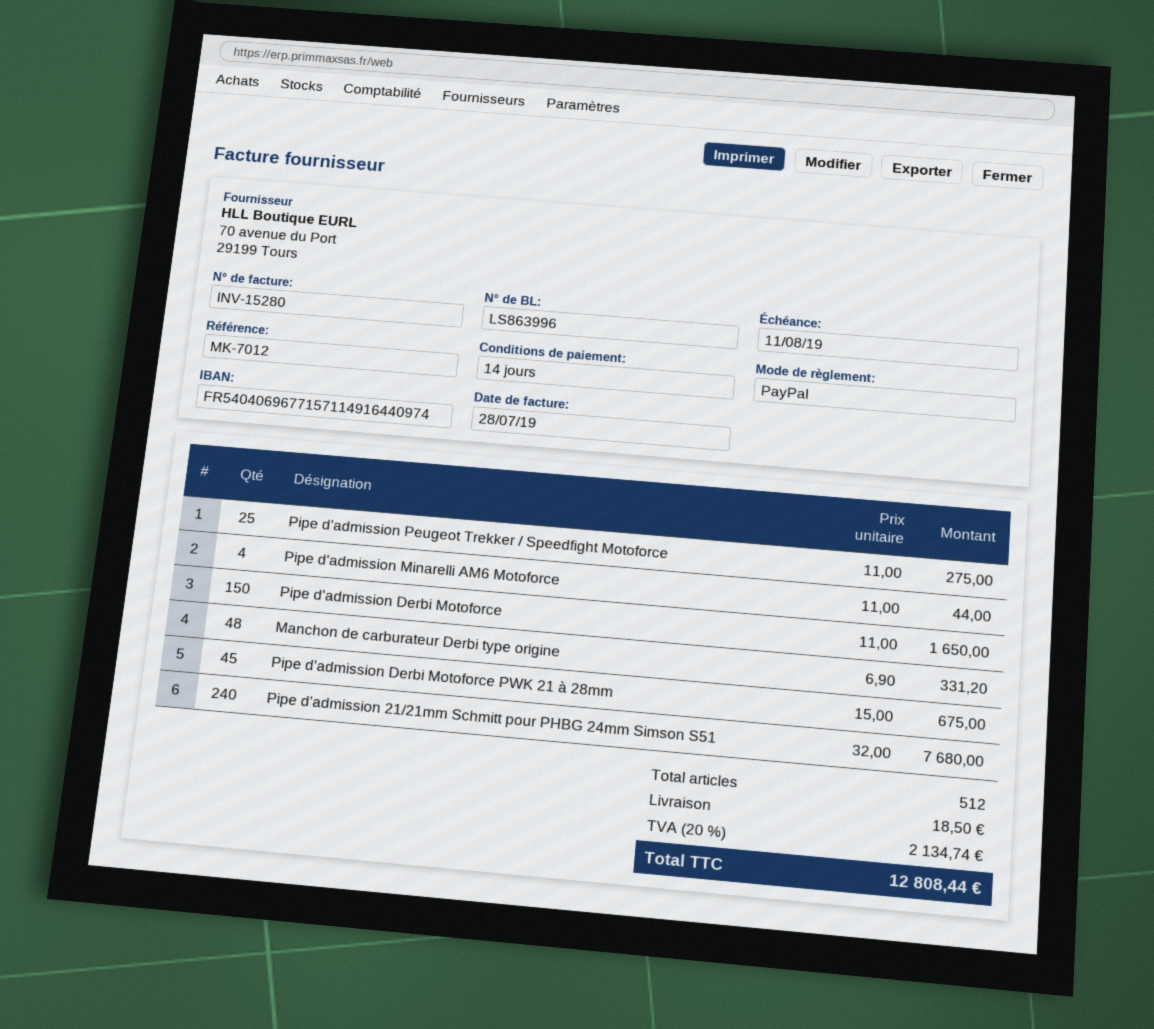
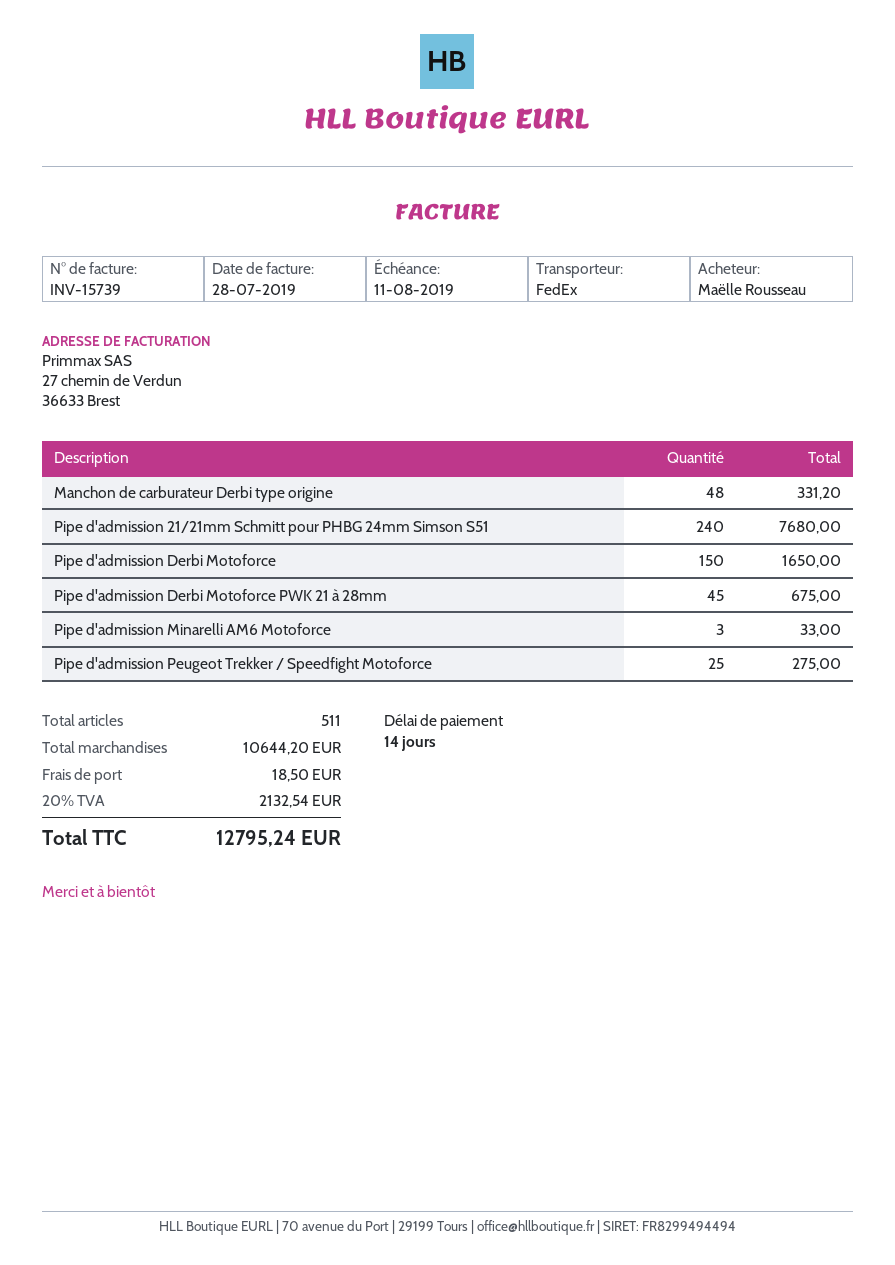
invoice number: INV-15280 -> INV-15739
Pipe d'admission Minarelli AM6 Motoforce: 4 for 44.00 -> 3 for 33.00
total quantity: 512 -> 511
tax: 20% = 2134.74 -> 20% = 2132.54
total: 12808.44 -> 12795.24

